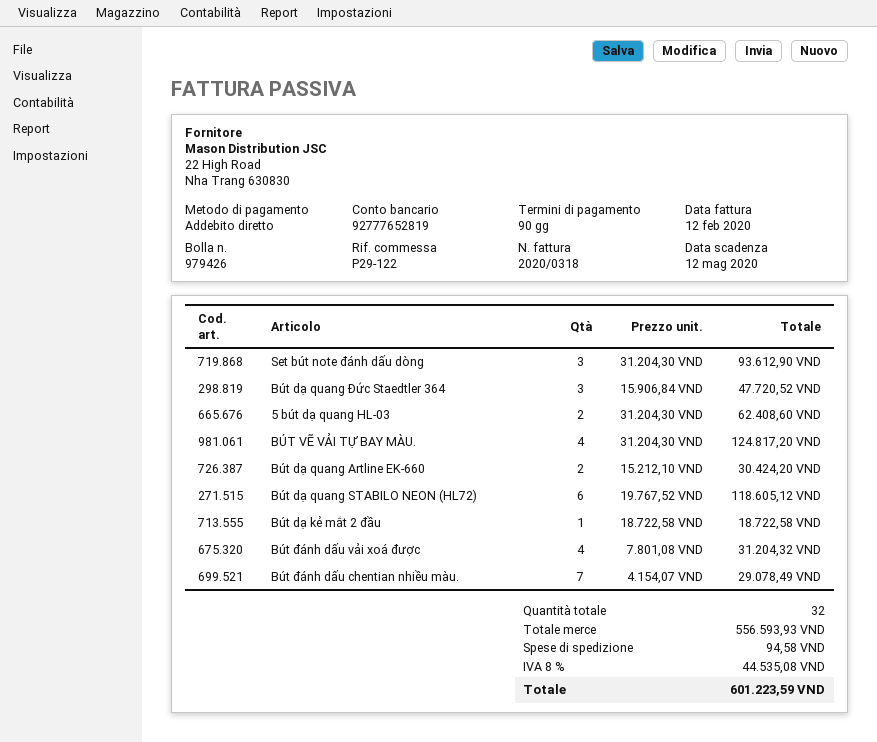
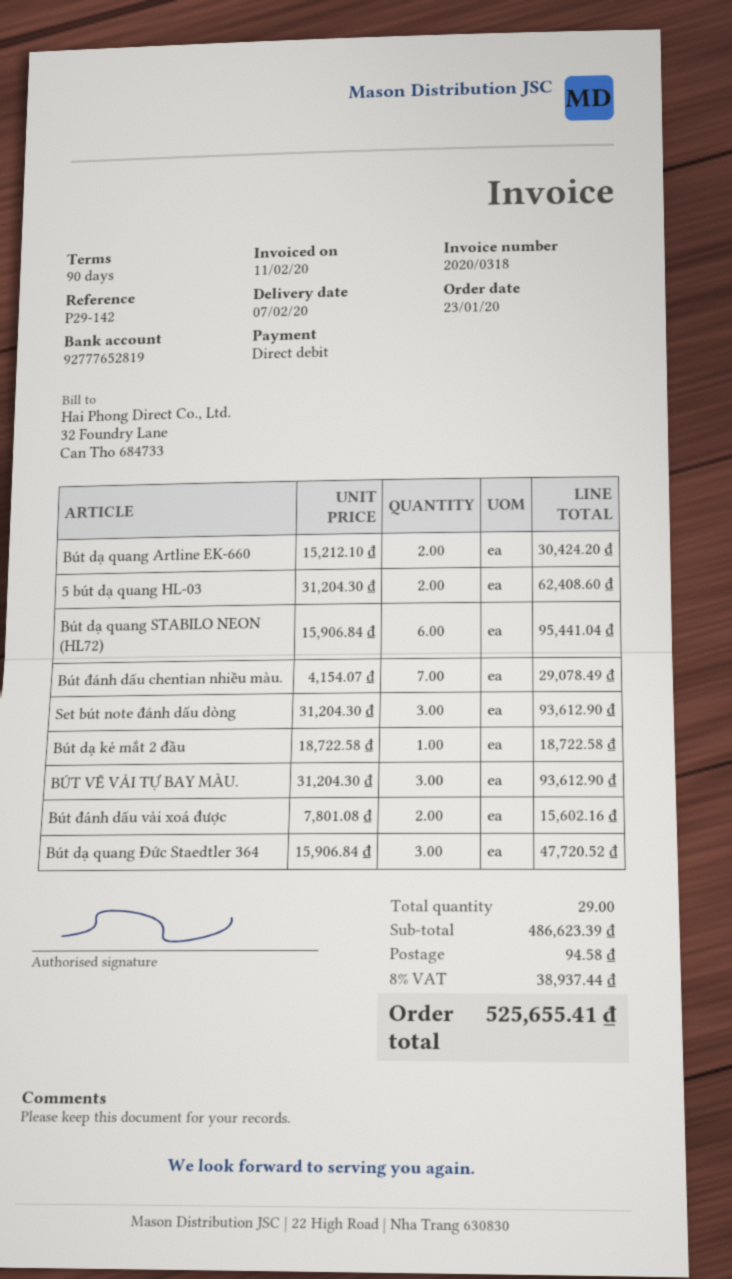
invoice date: 2020-02-12 -> 2020-02-11
reference: P29-122 -> P29-142
BÚT VẼ VẢI TỰ BAY MÀU.: 4 x 31204.30 = 124817.20 -> 3 x 31204.30 = 93612.90
Bút dạ quang STABILO NEON (HL72): 6 x 19767.52 = 118605.12 -> 6 x 15906.84 = 95441.04
Bút đánh dấu vải xoá được: 4 x 7801.08 = 31204.32 -> 2 x 7801.08 = 15602.16
total quantity: 32 -> 29
subtotal: 556593.93 -> 486623.39
tax: 8% = 44535.08 -> 8% = 38937.44
total: 601223.59 -> 525655.41

